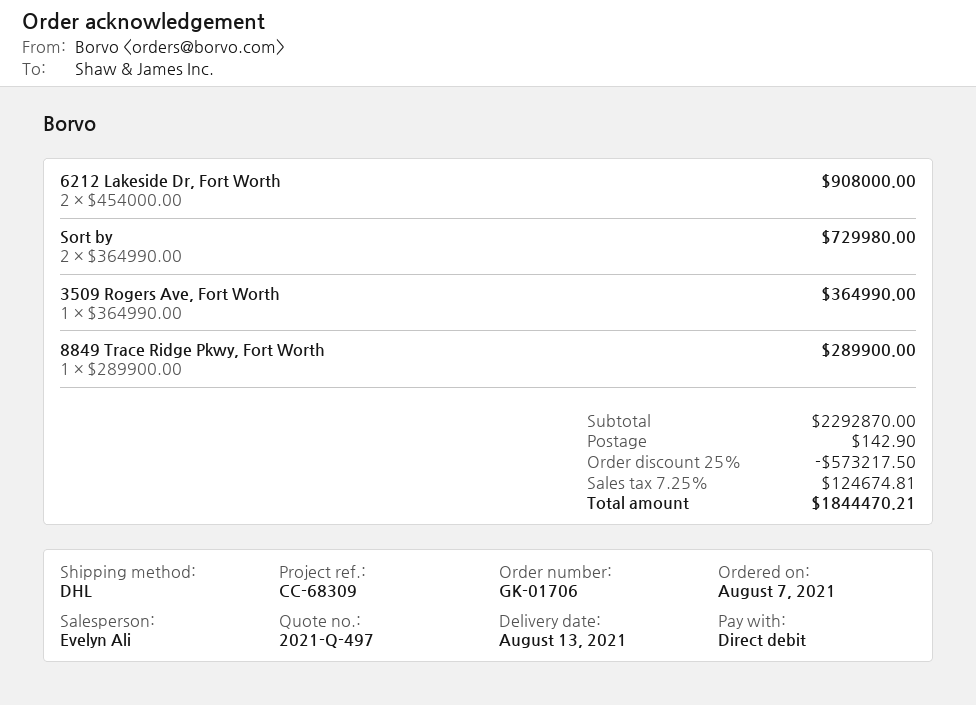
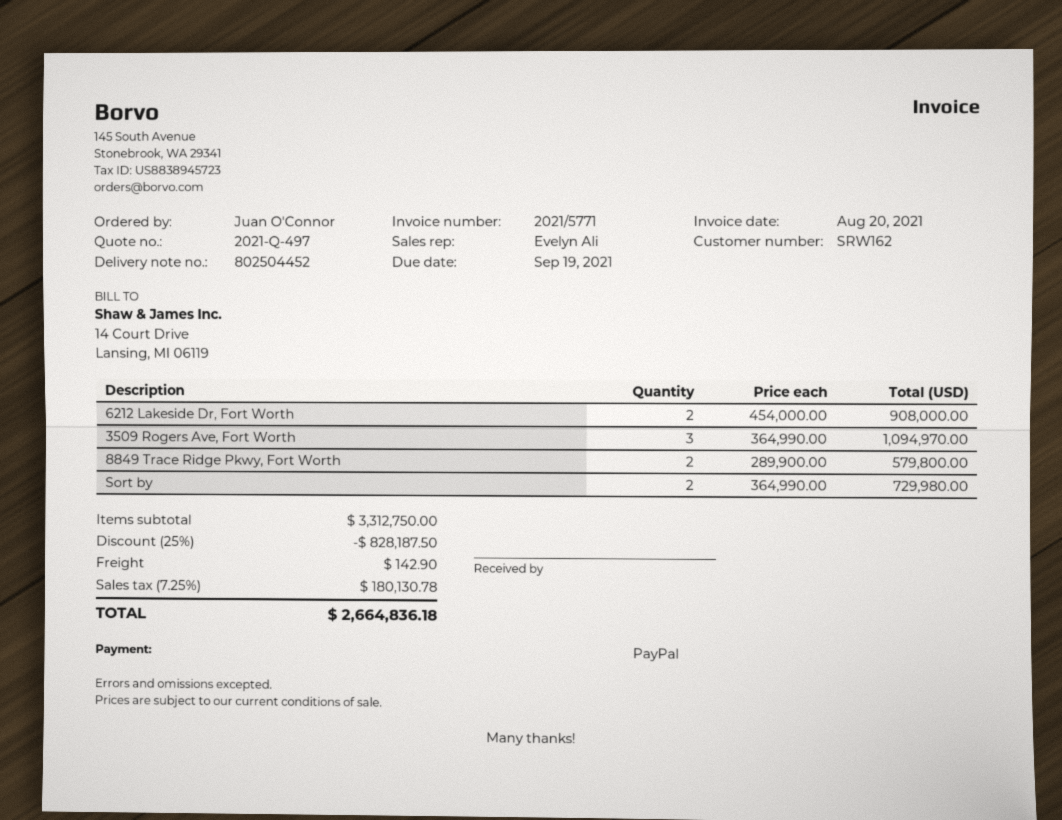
payment method: direct debit -> PayPal
3509 Rogers Ave, Fort Worth: 1 x 364990.00 = 364990.00 -> 3 x 364990.00 = 1094970.00
8849 Trace Ridge Pkwy, Fort Worth: 1 x 289900.00 = 289900.00 -> 2 x 289900.00 = 579800.00
subtotal: 2292870.00 -> 3312750.00
discount: 25% = 573217.50 -> 25% = 828187.50
tax: 7.25% = 124674.81 -> 7.25% = 180130.78
total: 1844470.21 -> 2664836.18

